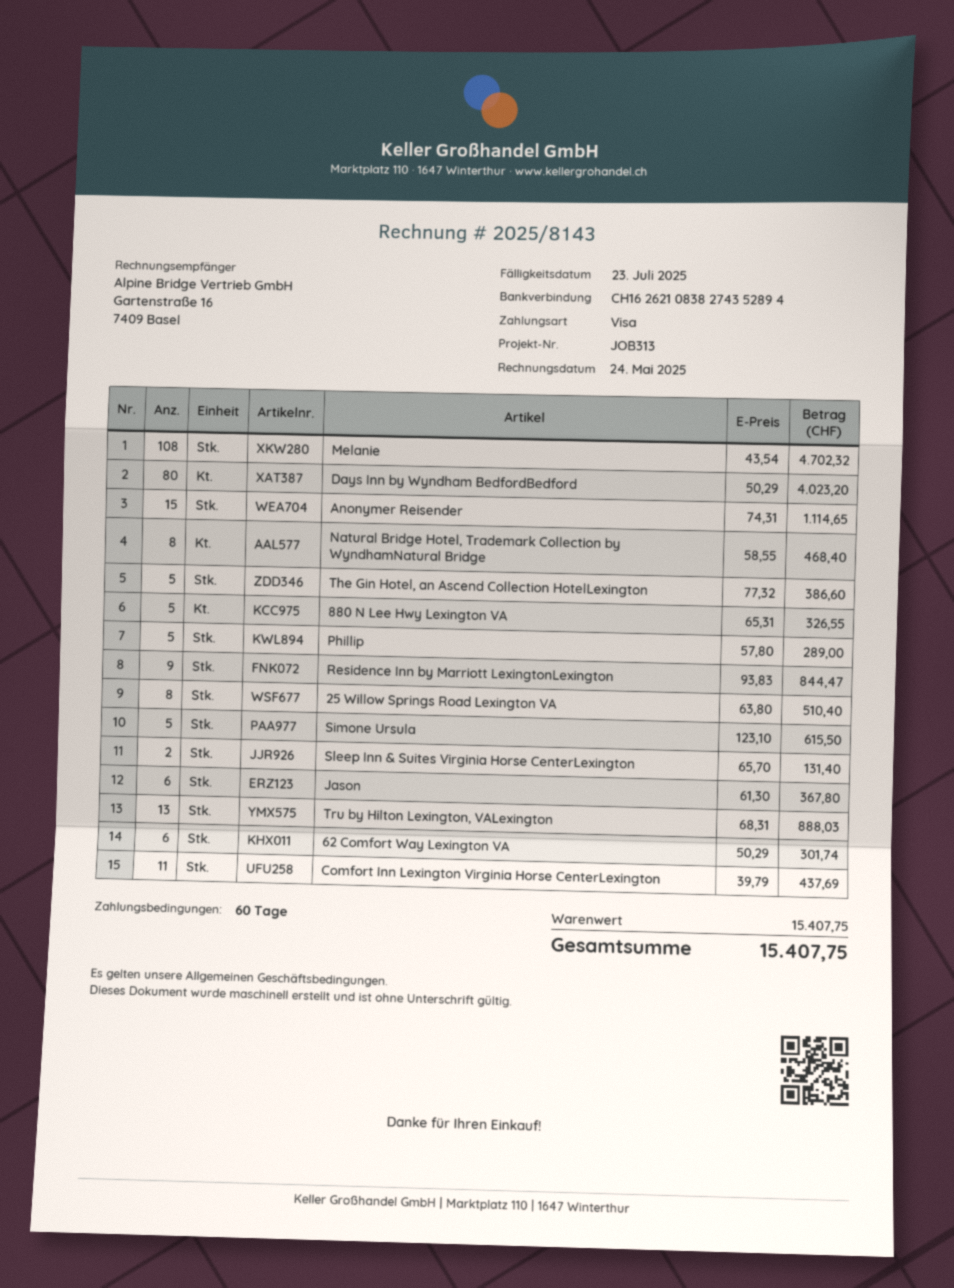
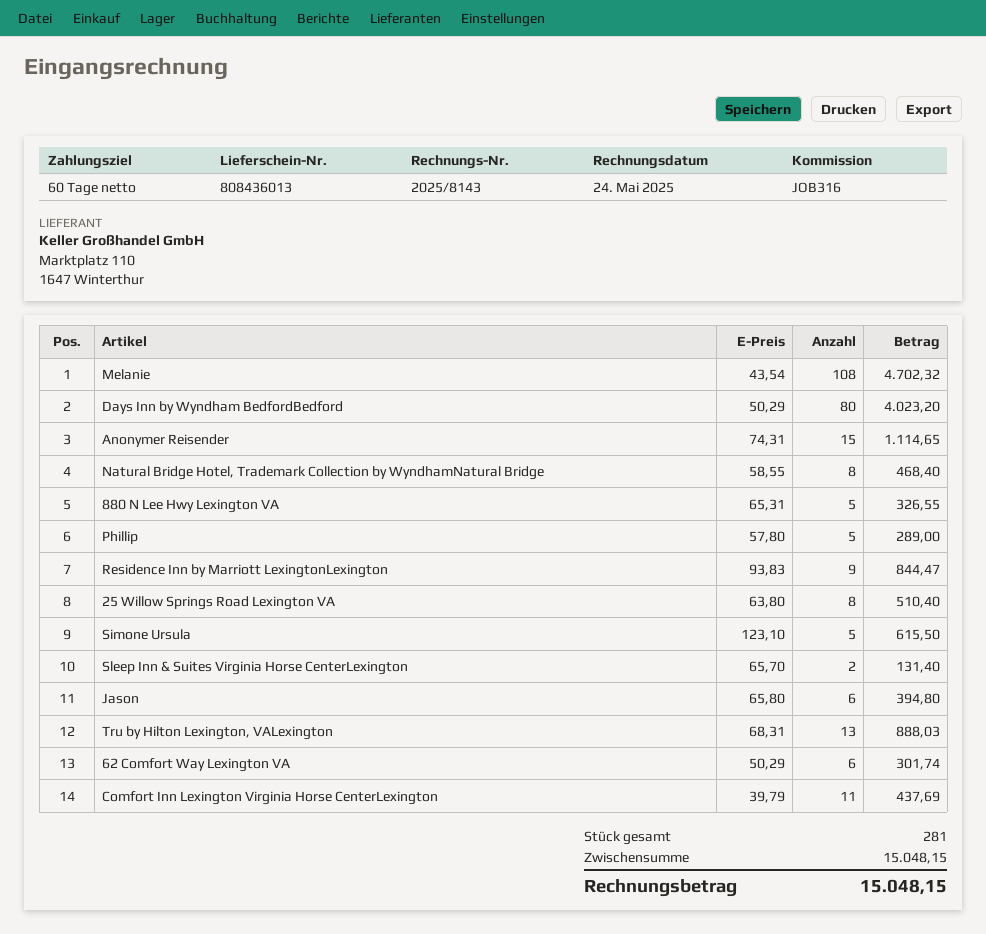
reference: JOB313 -> JOB316
The Gin Hotel, an Ascend Collection HotelLexington: 5 x 77.32 = 386.60 -> none
Jason: 6 x 61.30 = 367.80 -> 6 x 65.80 = 394.80
subtotal: 15407.75 -> 15048.15
total: 15407.75 -> 15048.15

